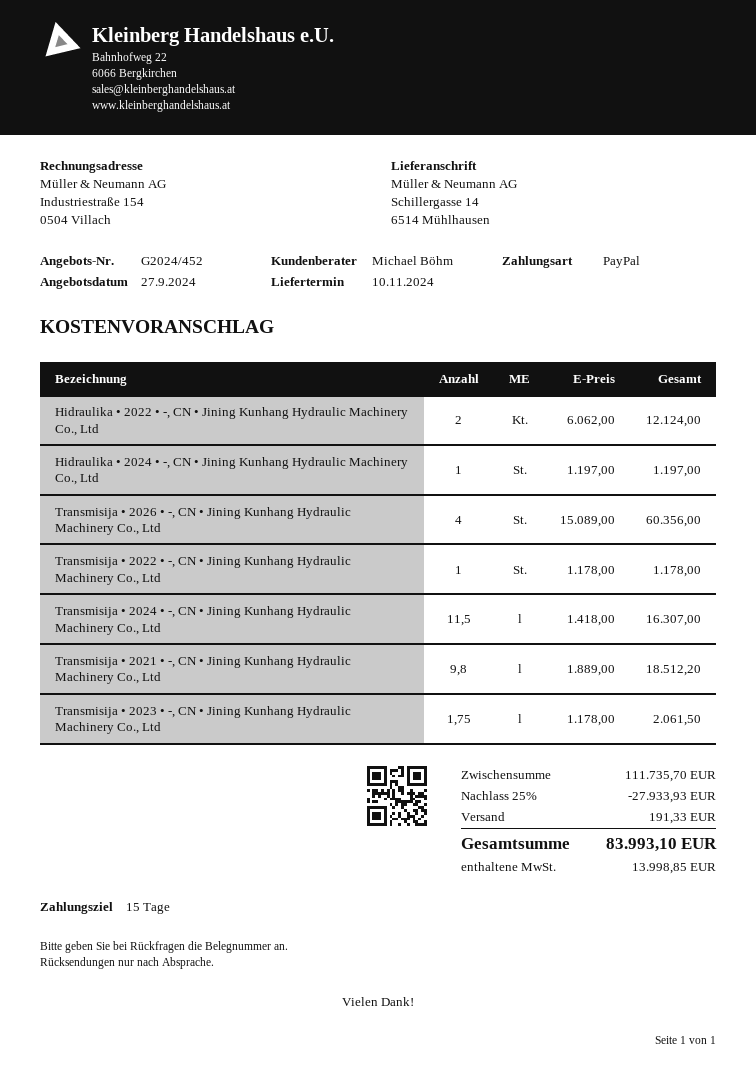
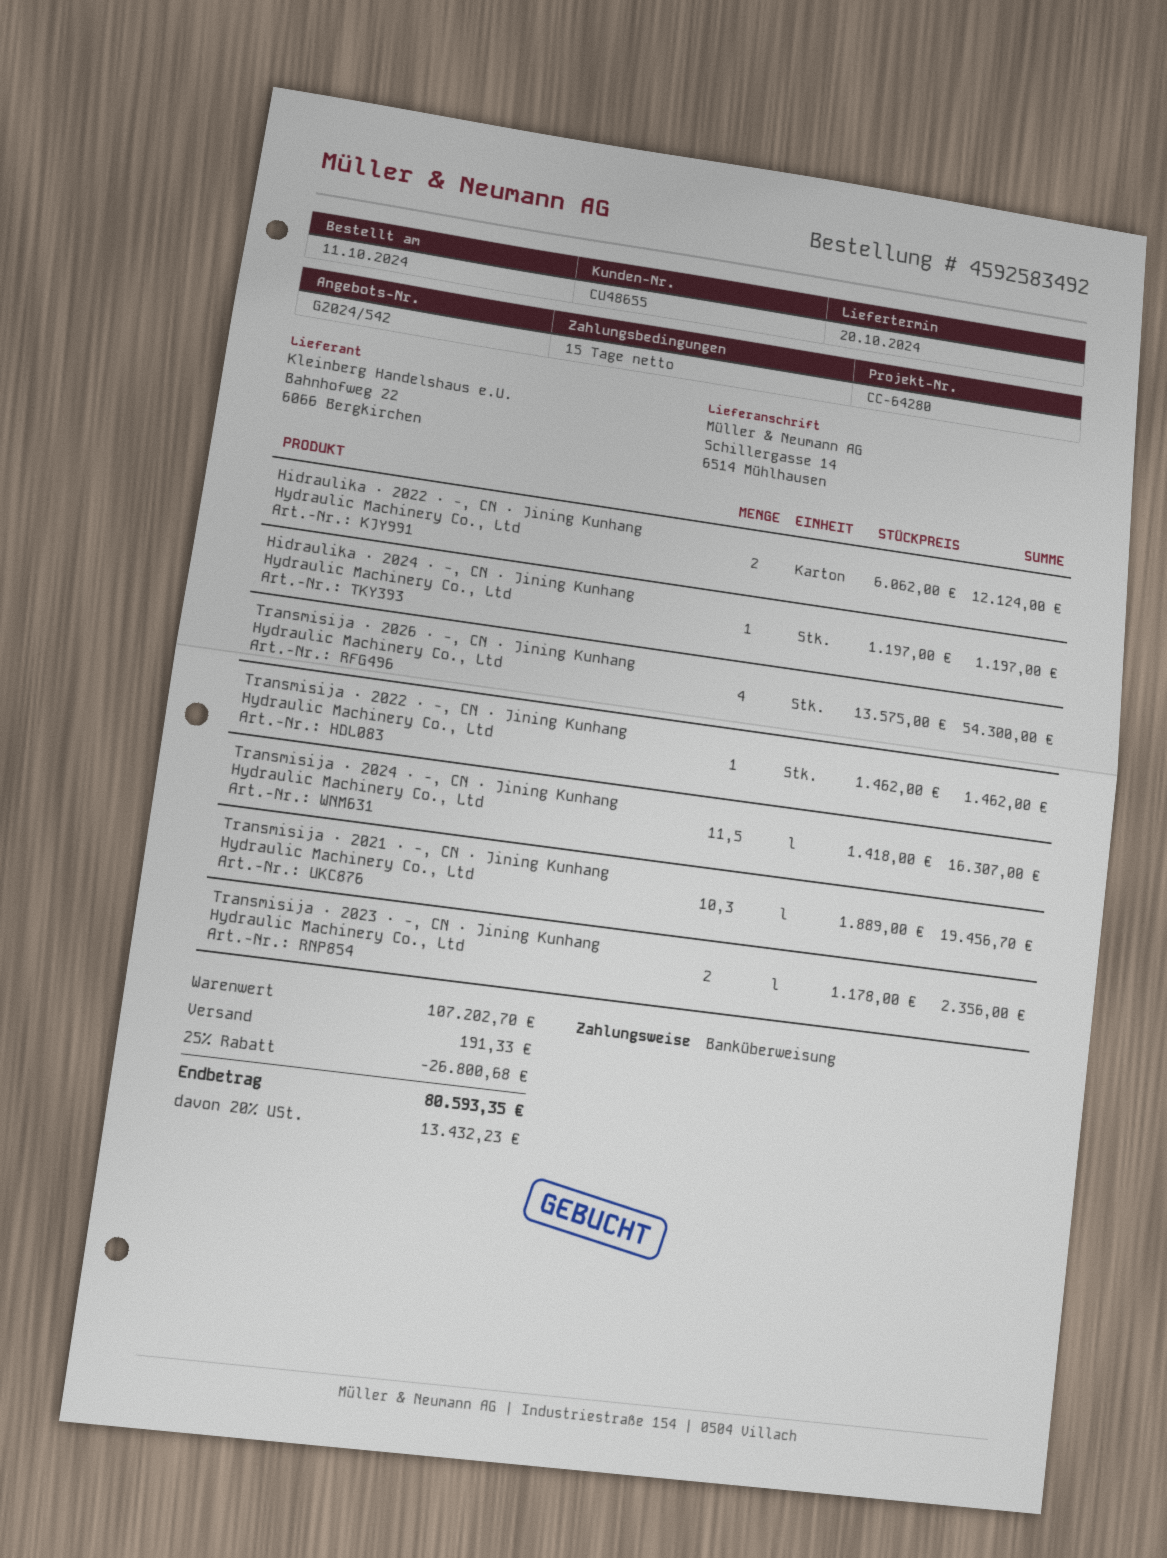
quote number: G2024/452 -> G2024/542
delivery date: 2024-11-10 -> 2024-10-20
payment method: PayPal -> bank transfer
Transmisija • 2026 • -, CN • Jining Kunhang Hydraulic Machinery Co., Ltd: 4 x 15089.00 = 60356.00 -> 4 x 13575.00 = 54300.00
Transmisija • 2022 • -, CN • Jining Kunhang Hydraulic Machinery Co., Ltd: 1 x 1178.00 = 1178.00 -> 1 x 1462.00 = 1462.00
Transmisija • 2021 • -, CN • Jining Kunhang Hydraulic Machinery Co., Ltd: 9.8 x 1889.00 = 18512.20 -> 10.3 x 1889.00 = 19456.70
Transmisija • 2023 • -, CN • Jining Kunhang Hydraulic Machinery Co., Ltd: 1.75 x 1178.00 = 2061.50 -> 2 x 1178.00 = 2356.00
subtotal: 111735.70 -> 107202.70
discount: 25% = 27933.93 -> 25% = 26800.68
tax: 13998.85 -> 13432.23
total: 83993.10 -> 80593.35

